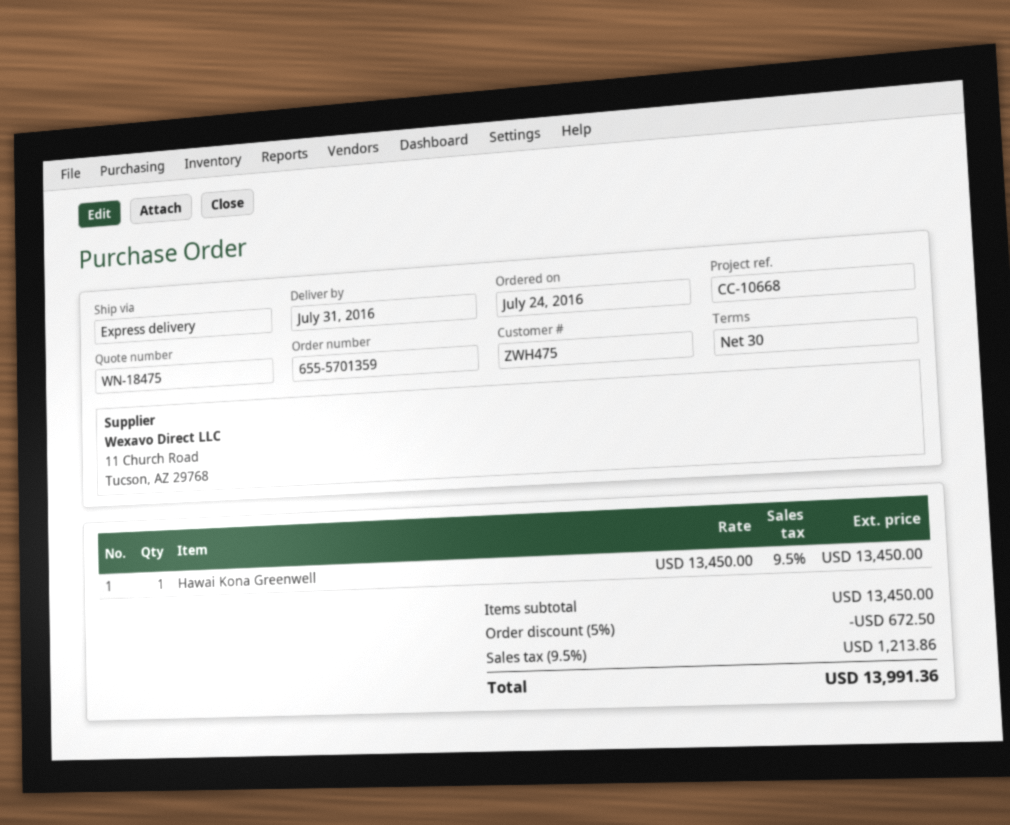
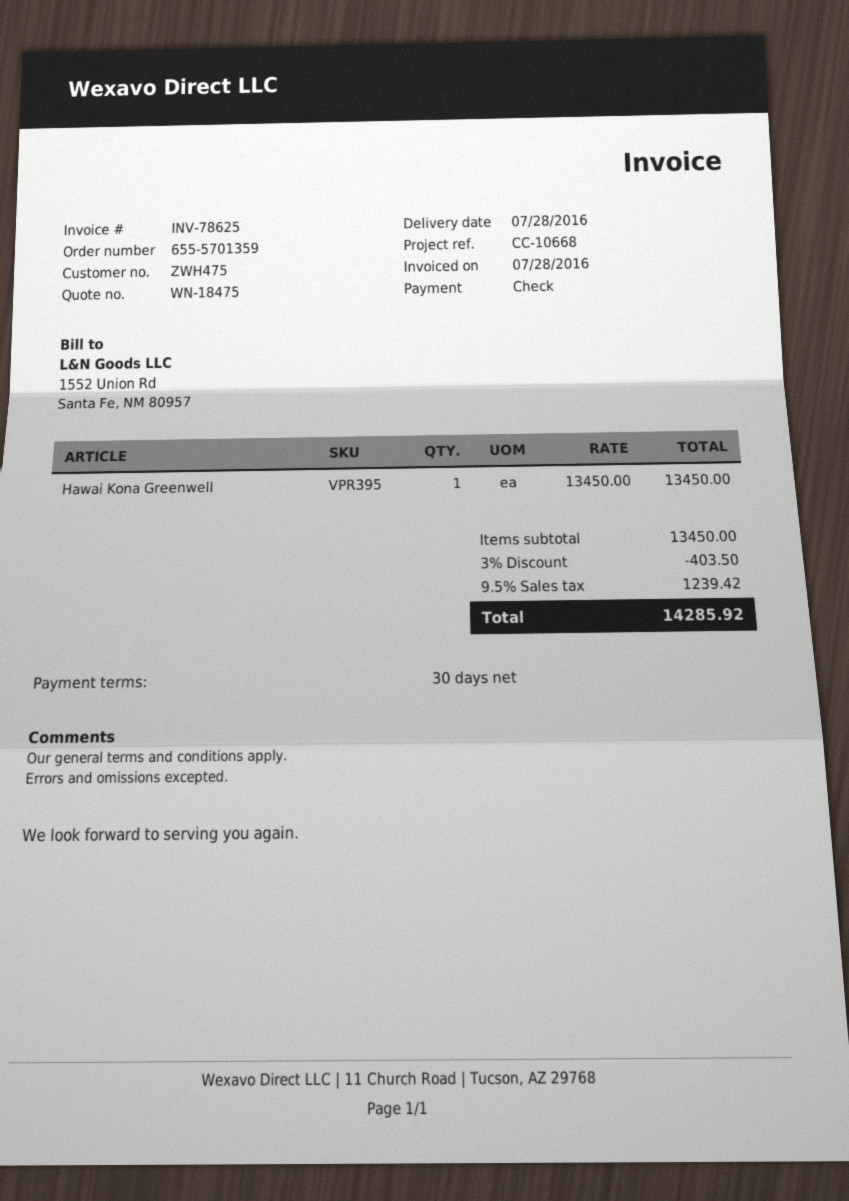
delivery date: 2016-07-31 -> 2016-07-28
discount: 5% = 672.50 -> 3% = 403.50
tax: 9.5% = 1213.86 -> 9.5% = 1239.42
total: 13991.36 -> 14285.92

